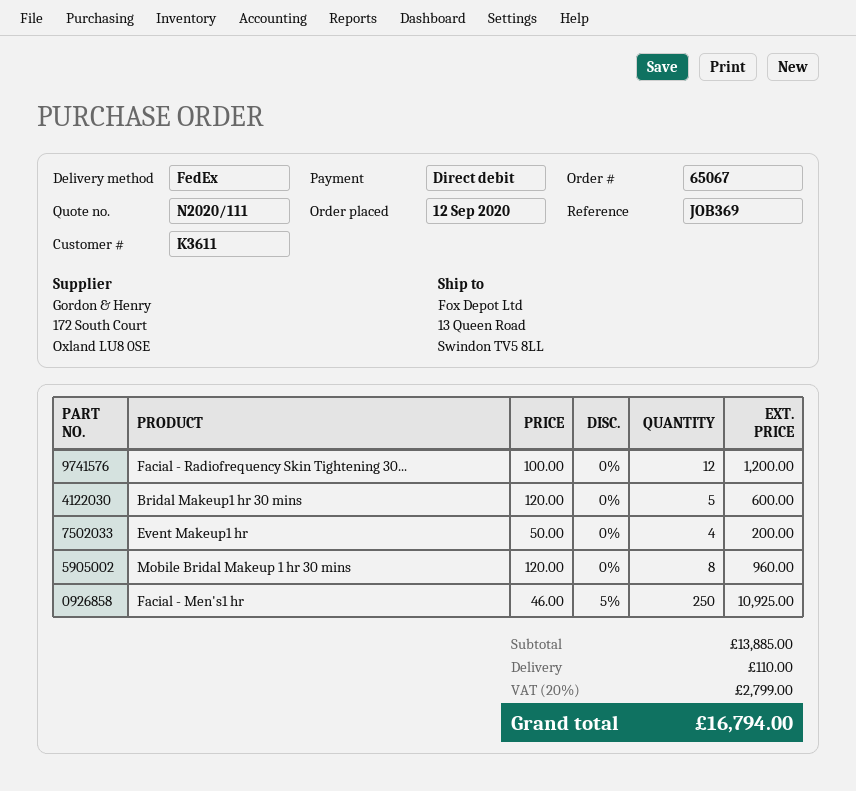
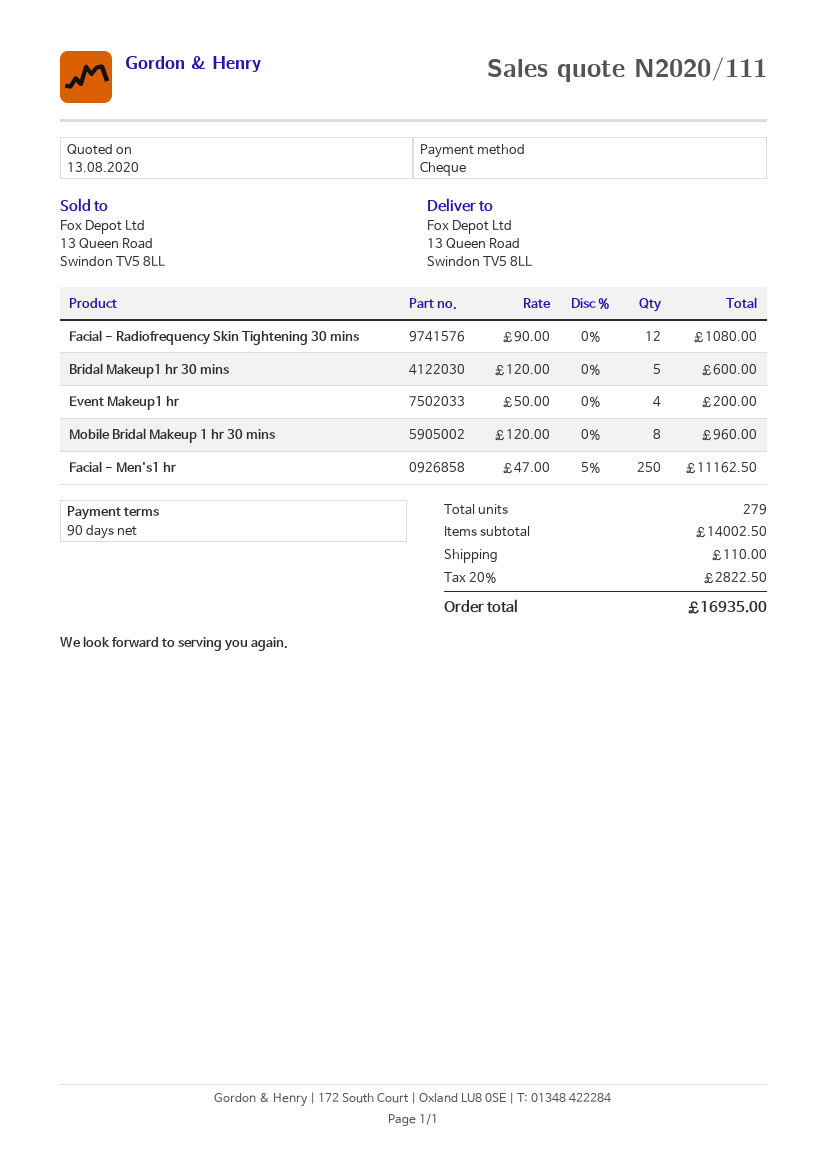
payment method: direct debit -> cheque
Facial - Radiofrequency Skin Tightening 30...: 12 x 100.00 = 1200.00 -> 12 x 90.00 = 1080.00
Facial - Men's1 hr: 250 x 46.00 - 5% = 10925.00 -> 250 x 47.00 - 5% = 11162.50
subtotal: 13885.00 -> 14002.50
tax: 20% = 2799.00 -> 20% = 2822.50
total: 16794.00 -> 16935.00

